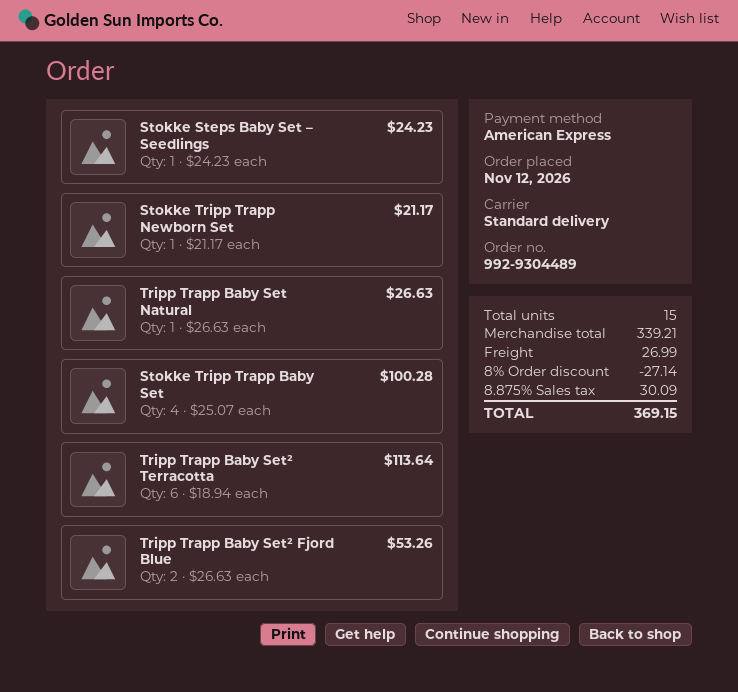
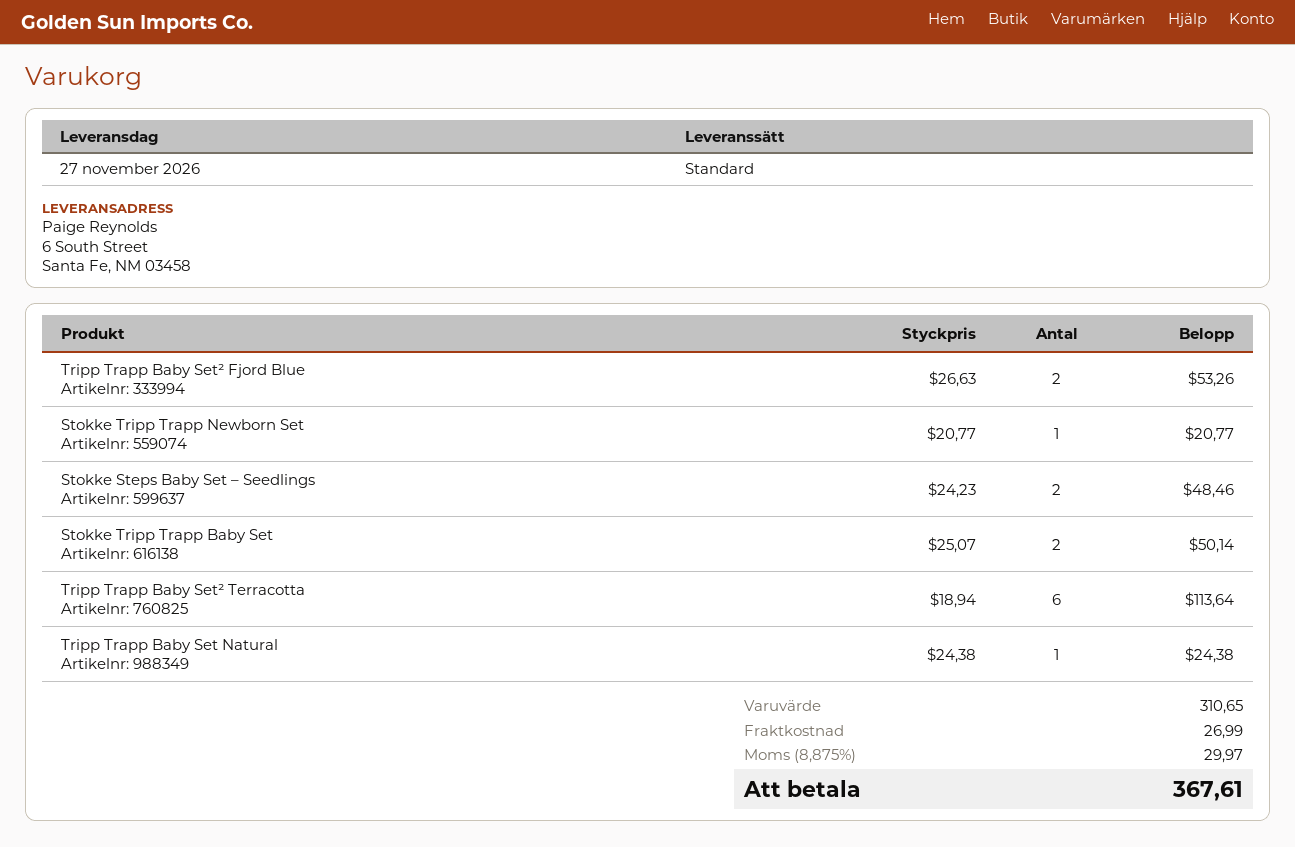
Stokke Steps Baby Set – Seedlings: 1 x 24.23 = 24.23 -> 2 x 24.23 = 48.46
Stokke Tripp Trapp Newborn Set: 1 x 21.17 = 21.17 -> 1 x 20.77 = 20.77
Tripp Trapp Baby Set Natural: 1 x 26.63 = 26.63 -> 1 x 24.38 = 24.38
Stokke Tripp Trapp Baby Set: 4 x 25.07 = 100.28 -> 2 x 25.07 = 50.14
subtotal: 339.21 -> 310.65
discount: 8% = 27.14 -> none
tax: 8.875% = 30.09 -> 8.875% = 29.97
total: 369.15 -> 367.61

